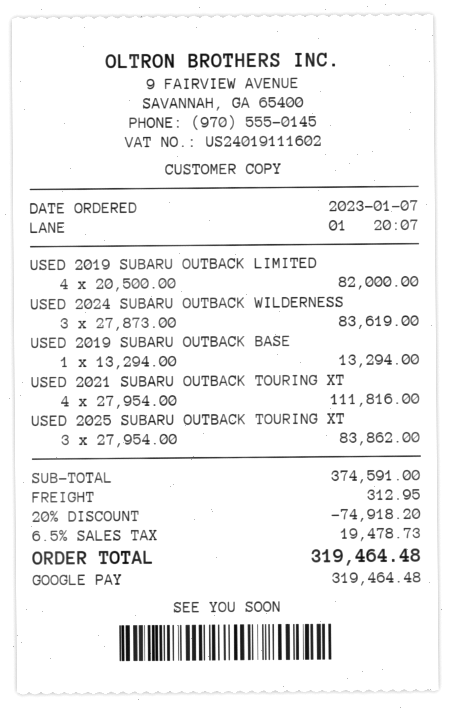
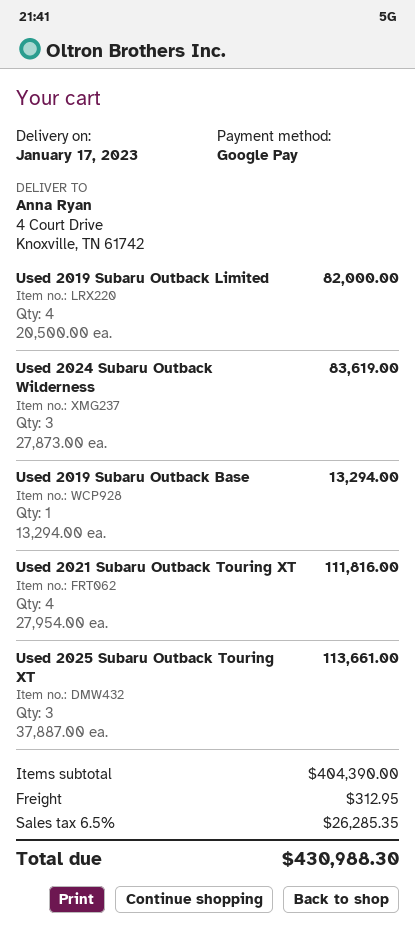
USED 2025 SUBARU OUTBACK TOURING XT: 3 x 27954.00 = 83862.00 -> 3 x 37887.00 = 113661.00
subtotal: 374591.00 -> 404390.00
discount: 20% = 74918.20 -> none
tax: 6.5% = 19478.73 -> 6.5% = 26285.35
total: 319464.48 -> 430988.30

